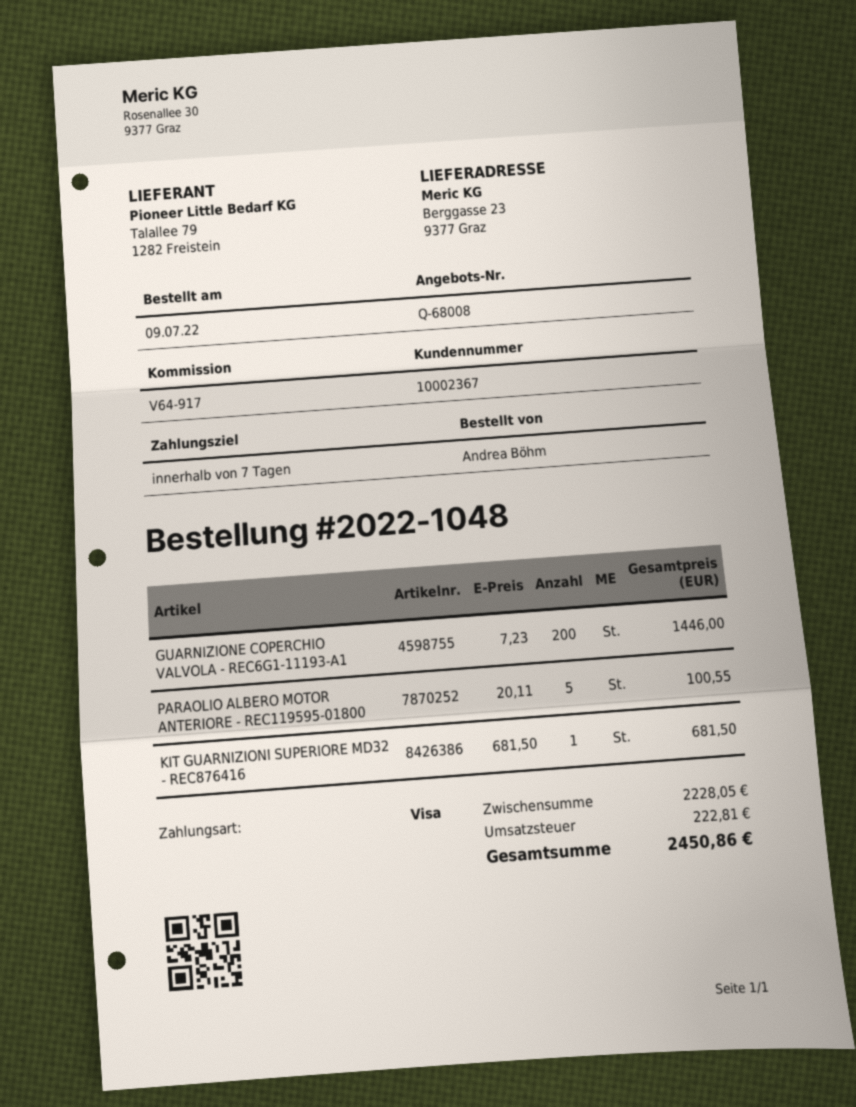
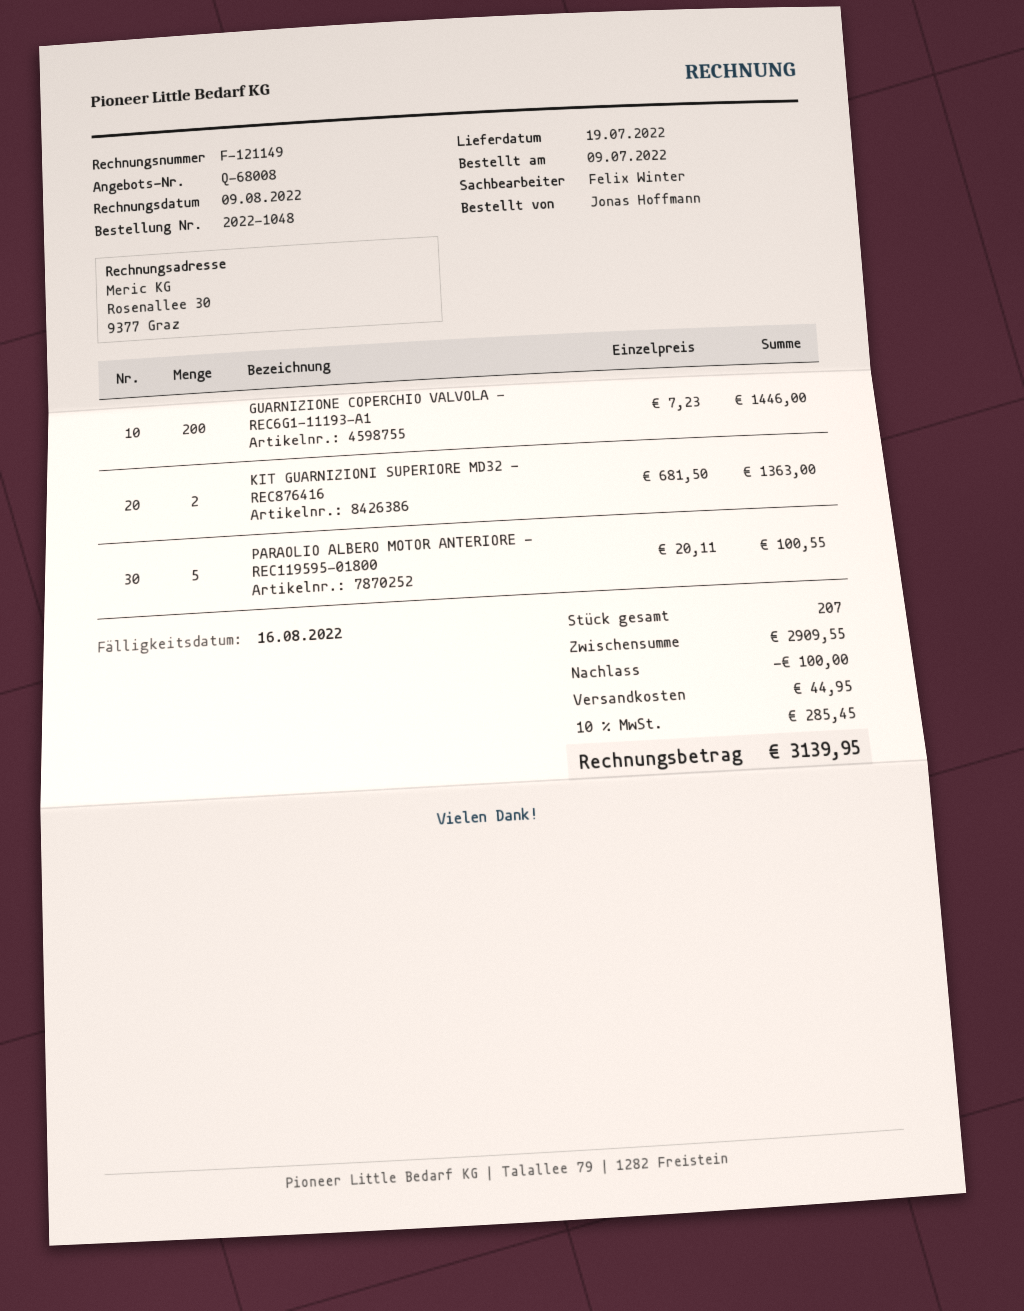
ordered by: Andrea Böhm -> Jonas Hoffmann
KIT GUARNIZIONI SUPERIORE MD32 - REC876416: 1 x 681.50 = 681.50 -> 2 x 681.50 = 1363.00
subtotal: 2228.05 -> 2909.55
discount: none -> 100.00
shipping: none -> 44.95
tax: 222.81 -> 285.45
total: 2450.86 -> 3139.95

